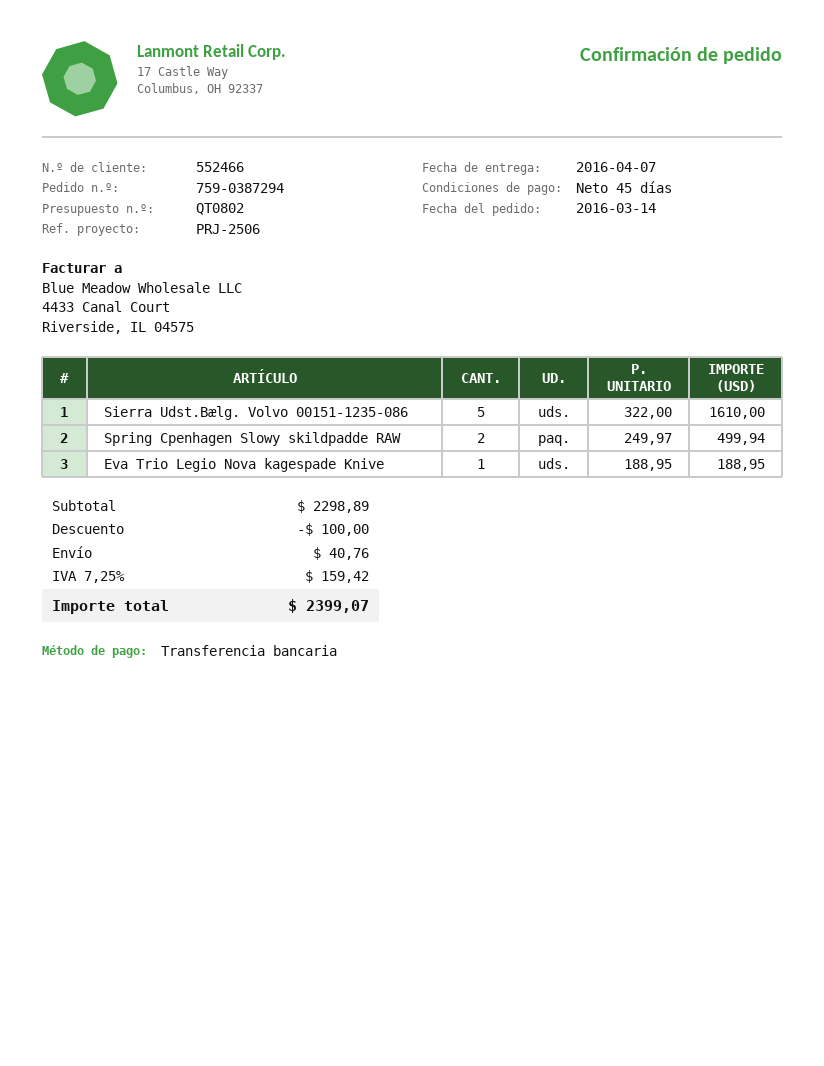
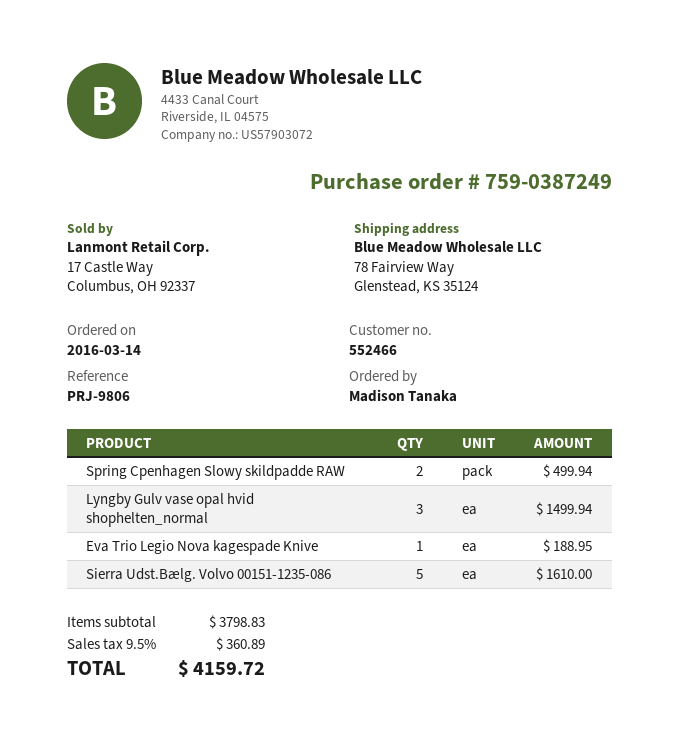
order number: 759-0387294 -> 759-0387249
reference: PRJ-2506 -> PRJ-9806
Lyngby Gulv vase opal hvid shophelten_normal: none -> 3 for 1499.94
subtotal: 2298.89 -> 3798.83
discount: 100.00 -> none
shipping: 40.76 -> none
tax: 7.25% = 159.42 -> 9.5% = 360.89
total: 2399.07 -> 4159.72

